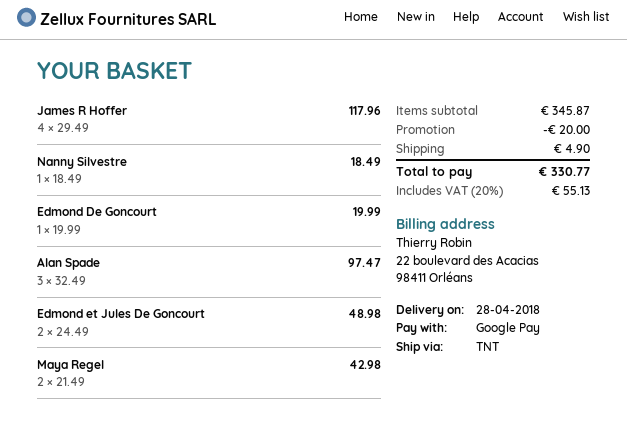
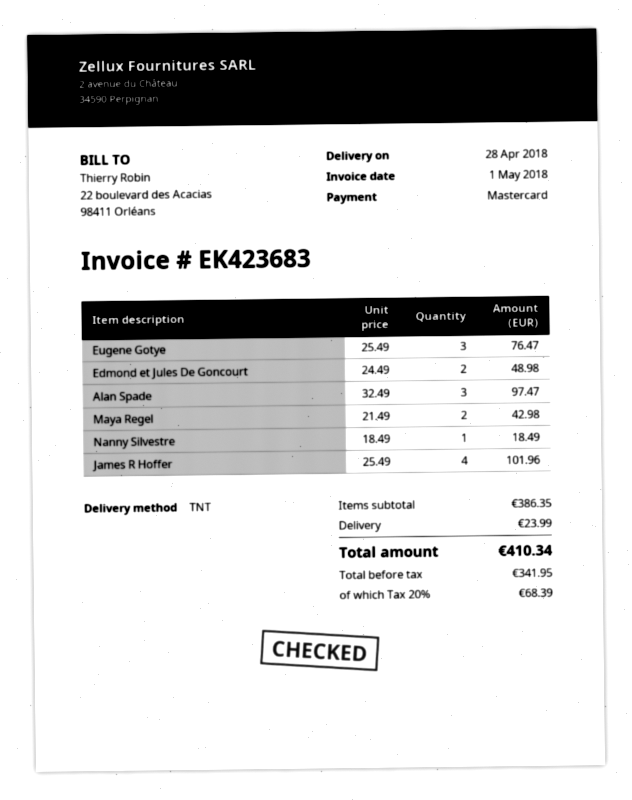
payment method: Google Pay -> Mastercard
James R Hoffer: 4 x 29.49 = 117.96 -> 4 x 25.49 = 101.96
Edmond De Goncourt: 1 x 19.99 = 19.99 -> none
Eugene Gotye: none -> 3 x 25.49 = 76.47
subtotal: 345.87 -> 386.35
discount: 20.00 -> none
shipping: 4.90 -> 23.99
tax: 20% = 55.13 -> 20% = 68.39
total: 330.77 -> 410.34

